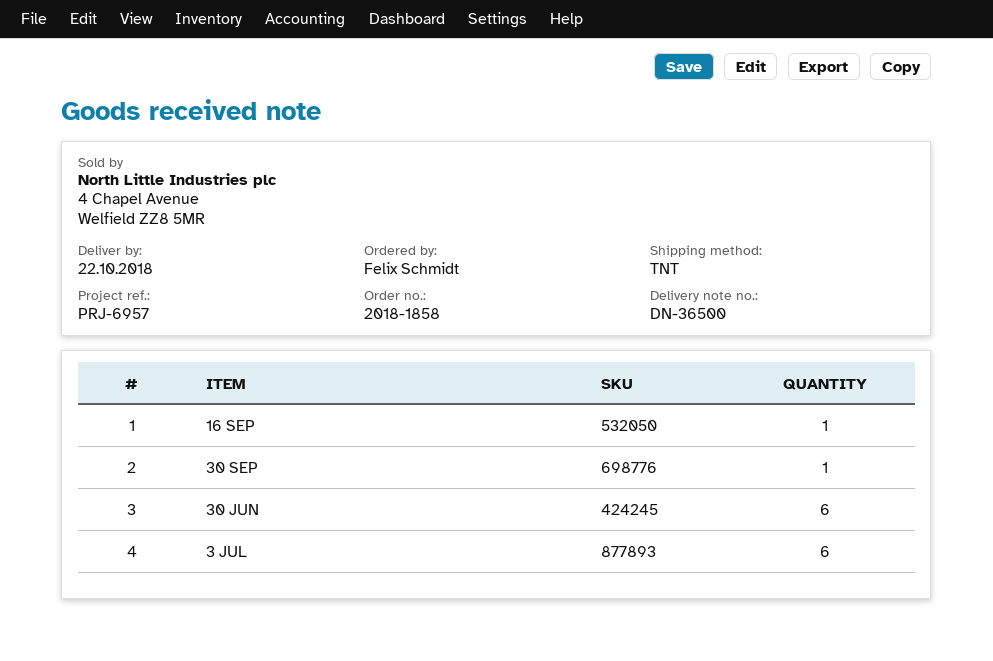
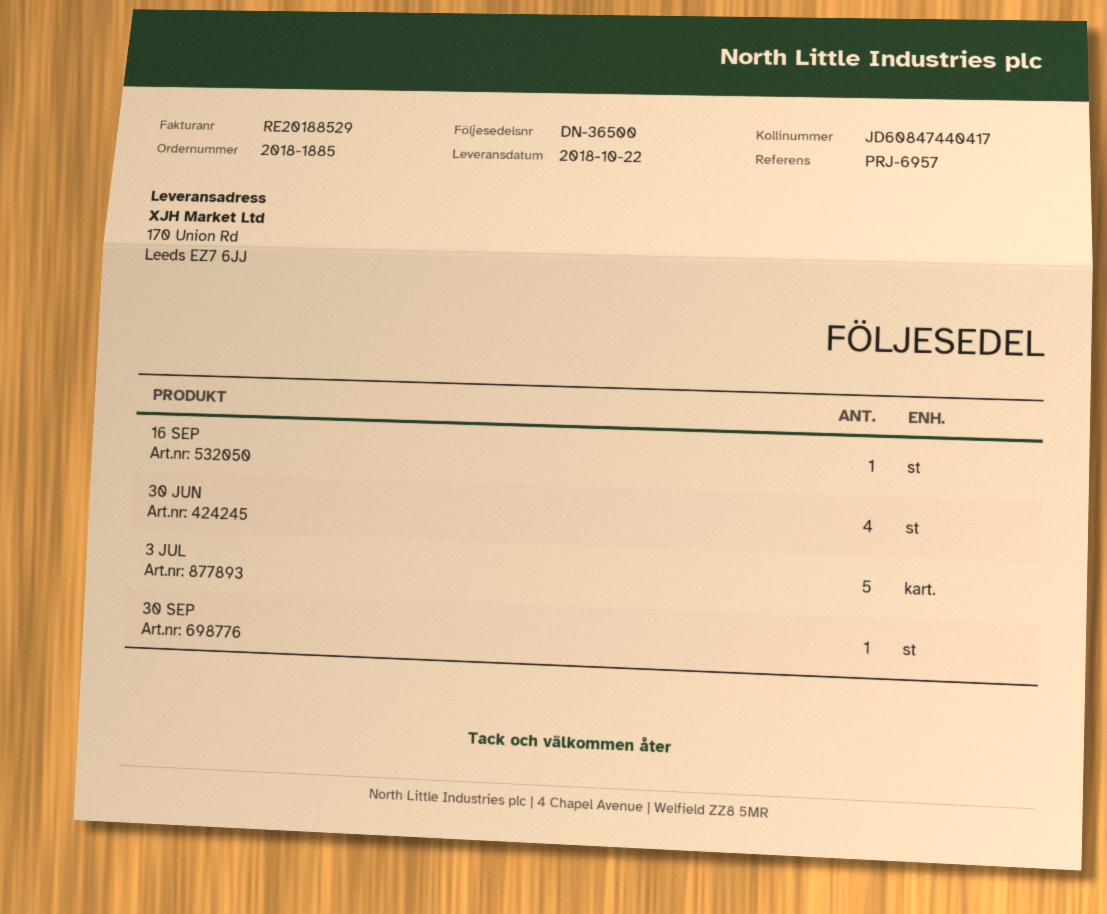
order number: 2018-1858 -> 2018-1885
30 JUN: 6 -> 4
3 JUL: 6 -> 5

